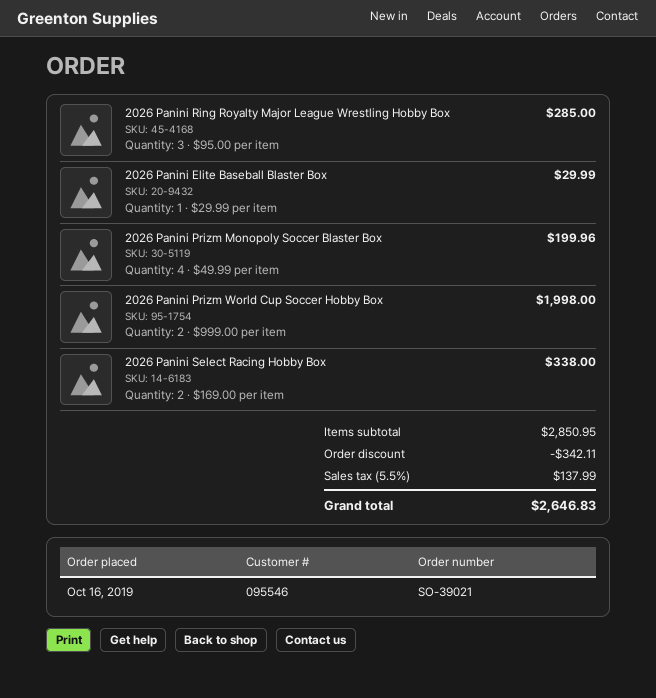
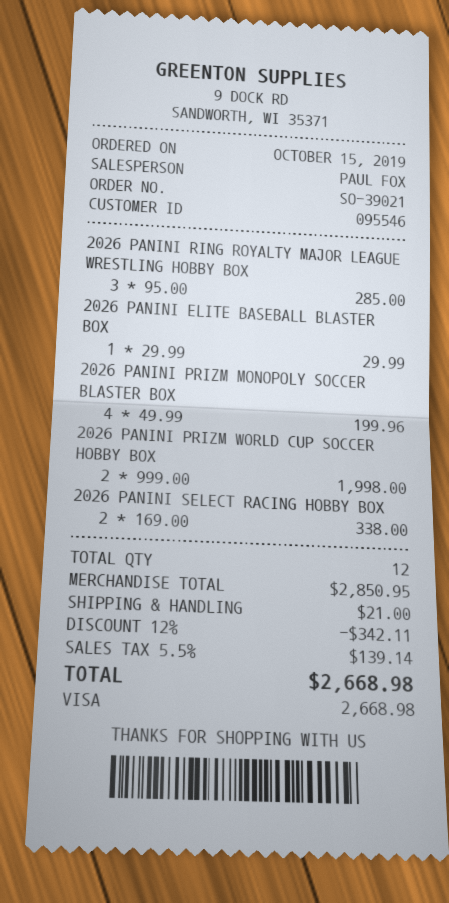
order date: 2019-10-16 -> 2019-10-15
shipping: none -> 21.00
tax: 5.5% = 137.99 -> 5.5% = 139.14
total: 2646.83 -> 2668.98

